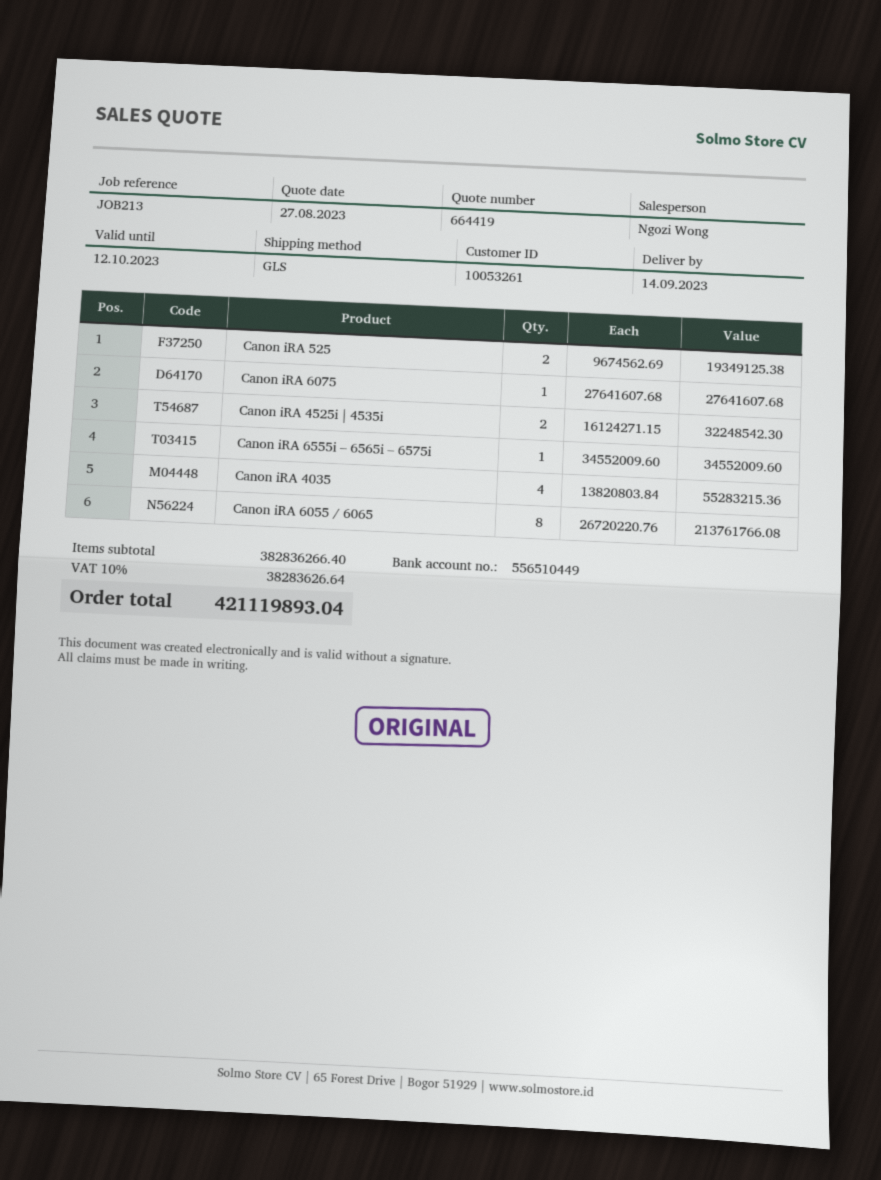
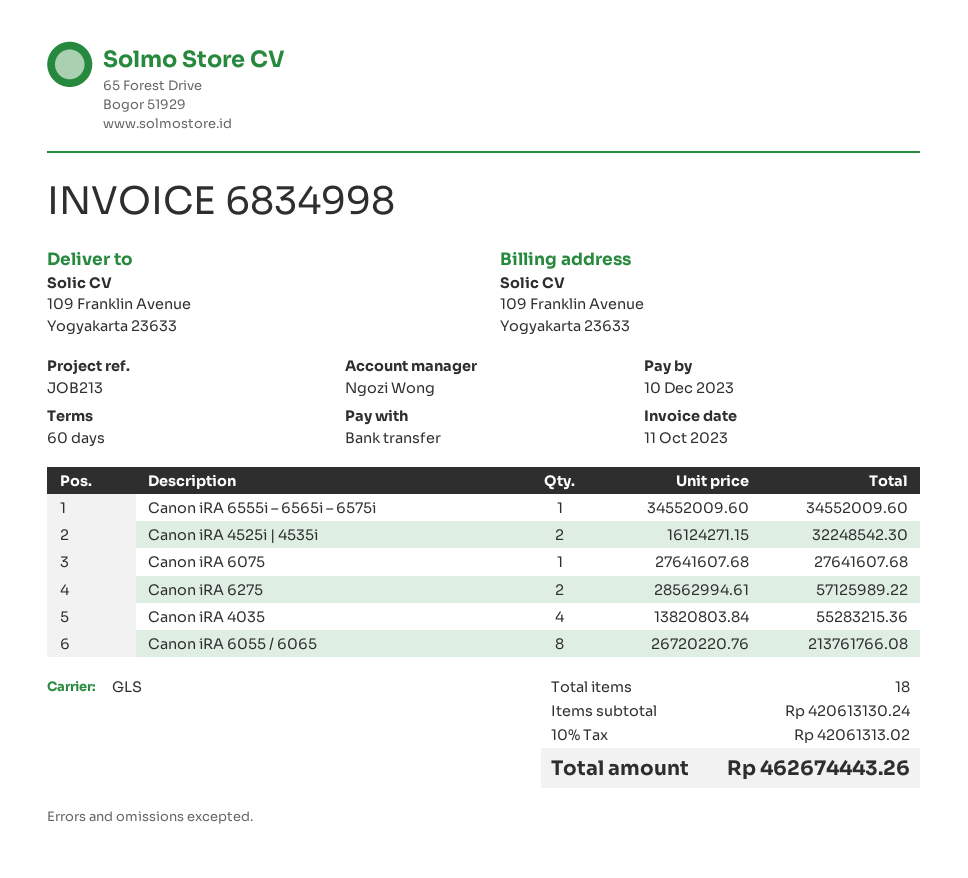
Canon iRA 525: 2 x 9674562.69 = 19349125.38 -> none
Canon iRA 6275: none -> 2 x 28562994.61 = 57125989.22
subtotal: 382836266.40 -> 420613130.24
tax: 10% = 38283626.64 -> 10% = 42061313.02
total: 421119893.04 -> 462674443.26

